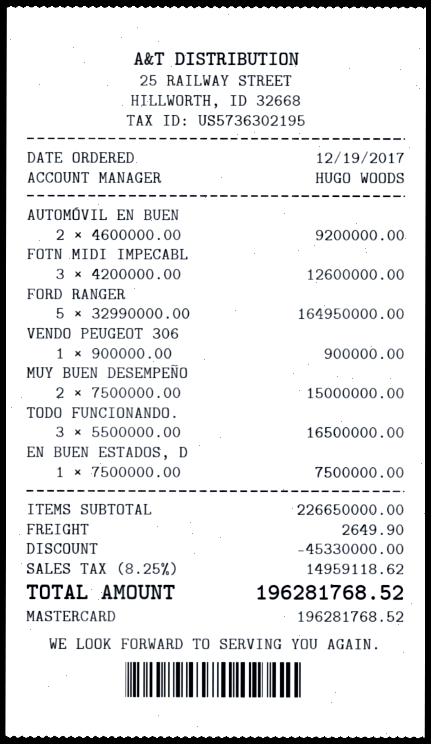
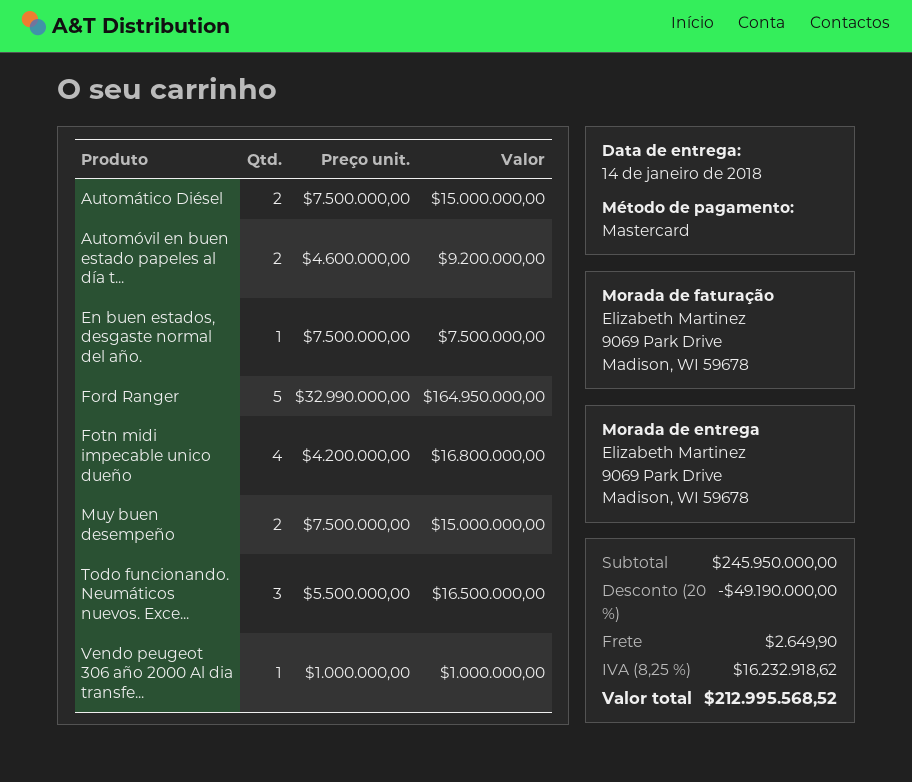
FOTN MIDI IMPECABL: 3 x 4200000.00 = 12600000.00 -> 4 x 4200000.00 = 16800000.00
VENDO PEUGEOT 306: 1 x 900000.00 = 900000.00 -> 1 x 1000000.00 = 1000000.00
Automático Diésel: none -> 2 x 7500000.00 = 15000000.00
subtotal: 226650000.00 -> 245950000.00
discount: 45330000.00 -> 49190000.00
tax: 8.25% = 14959118.62 -> 8.25% = 16232918.62
total: 196281768.52 -> 212995568.52

